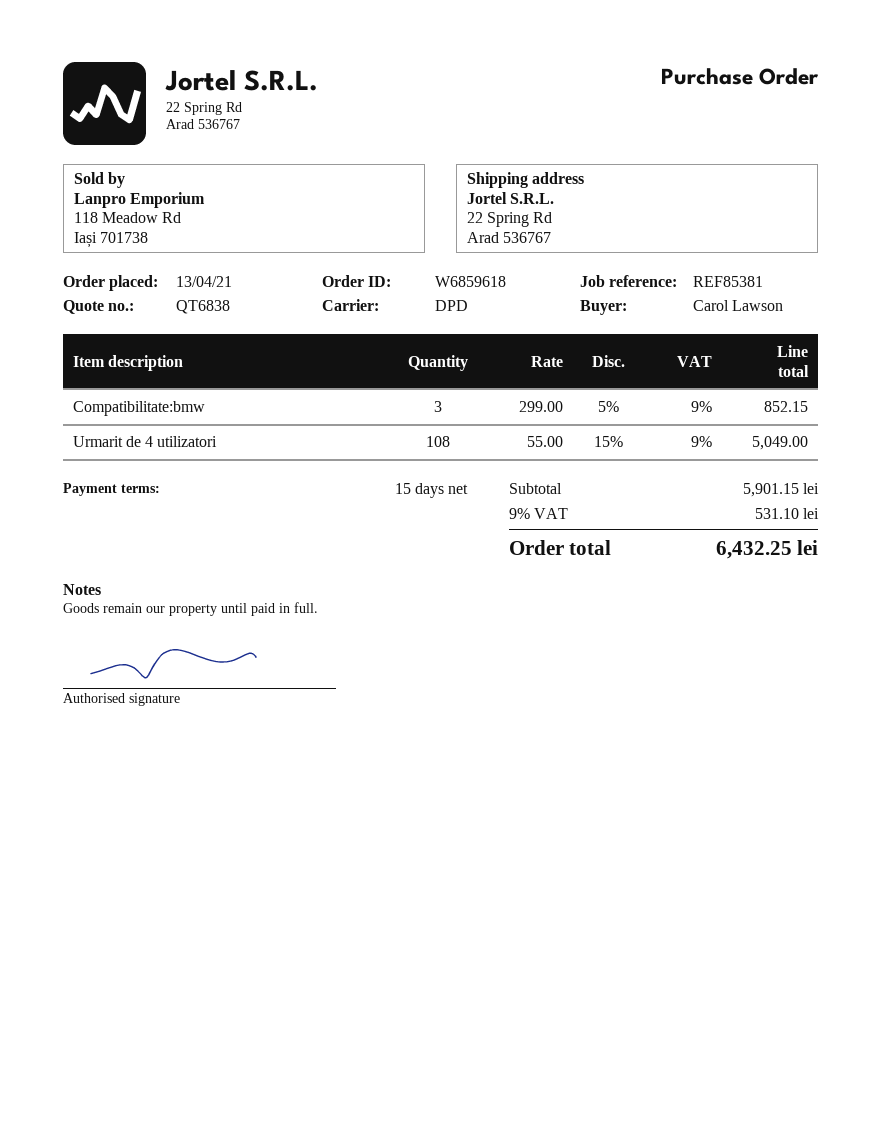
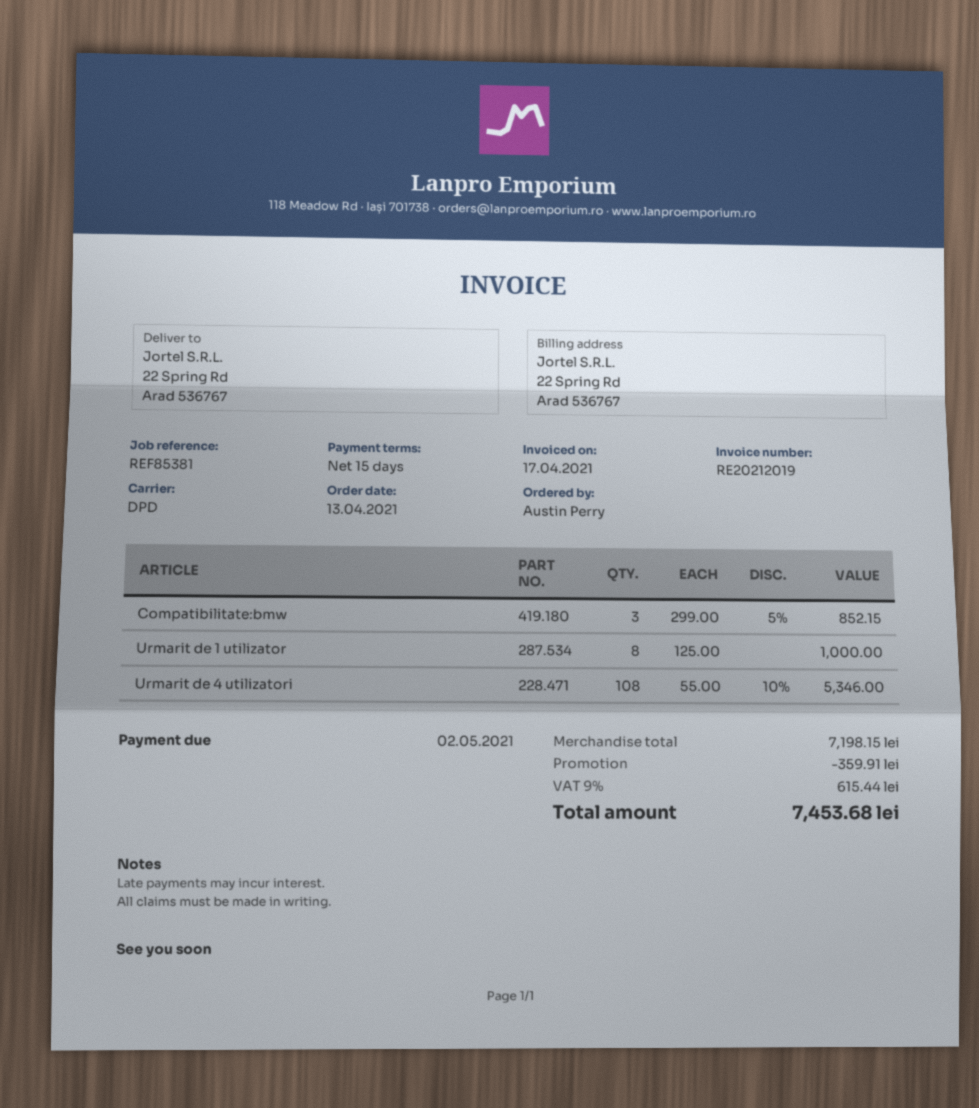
ordered by: Carol Lawson -> Austin Perry
Urmarit de 4 utilizatori: 108 x 55.00 - 15% = 5049.00 -> 108 x 55.00 - 10% = 5346.00
Urmarit de 1 utilizator: none -> 8 x 125.00 = 1000.00
subtotal: 5901.15 -> 7198.15
discount: none -> 359.91
tax: 9% = 531.10 -> 9% = 615.44
total: 6432.25 -> 7453.68

